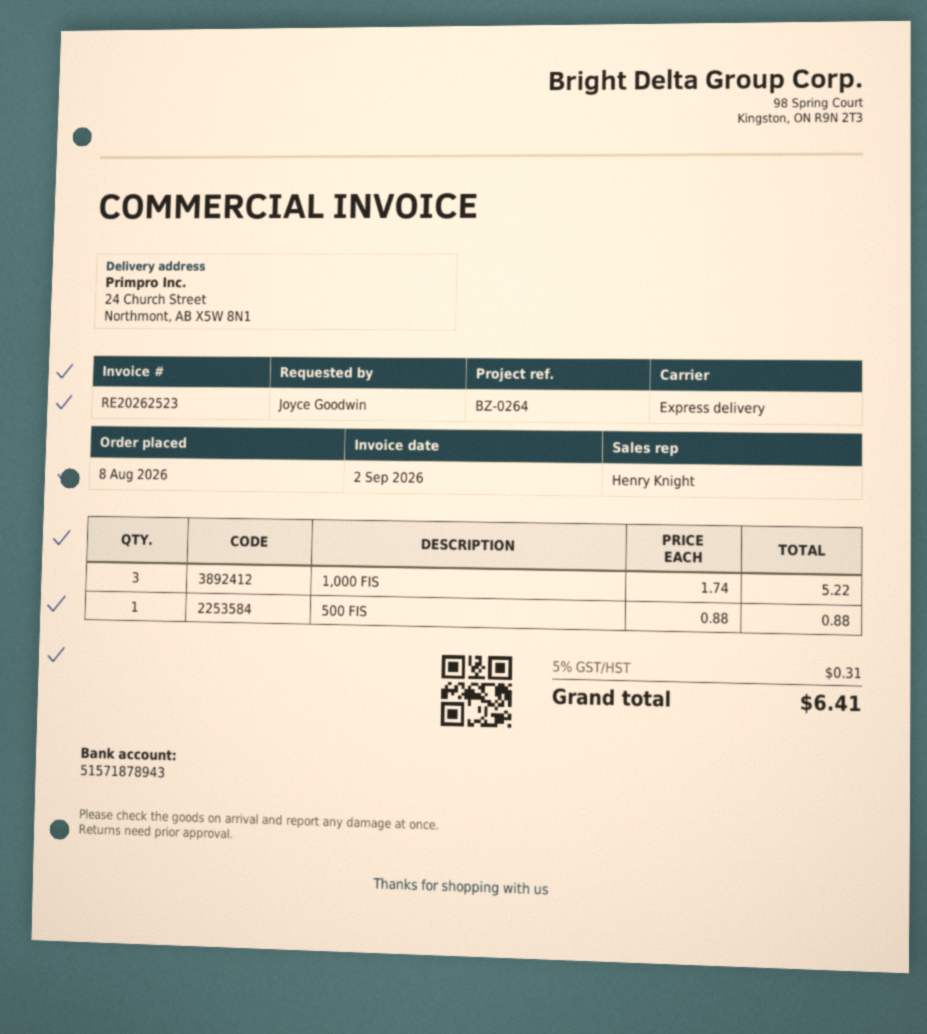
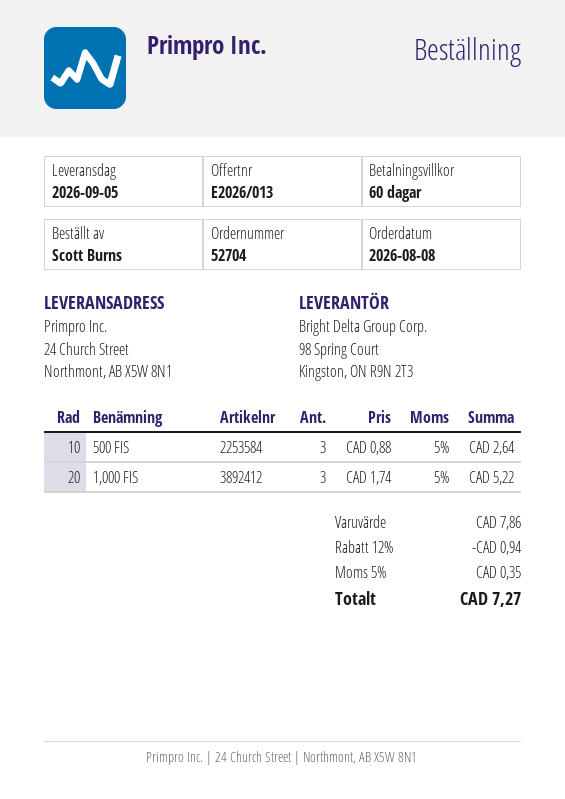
ordered by: Joyce Goodwin -> Scott Burns
500 FIS: 1 x 0.88 = 0.88 -> 3 x 0.88 = 2.64
discount: none -> 12% = 0.94
tax: 5% = 0.31 -> 5% = 0.35
total: 6.41 -> 7.27

